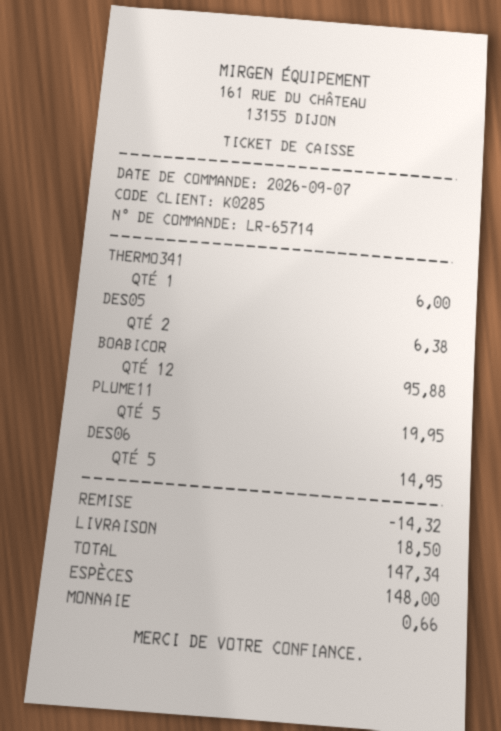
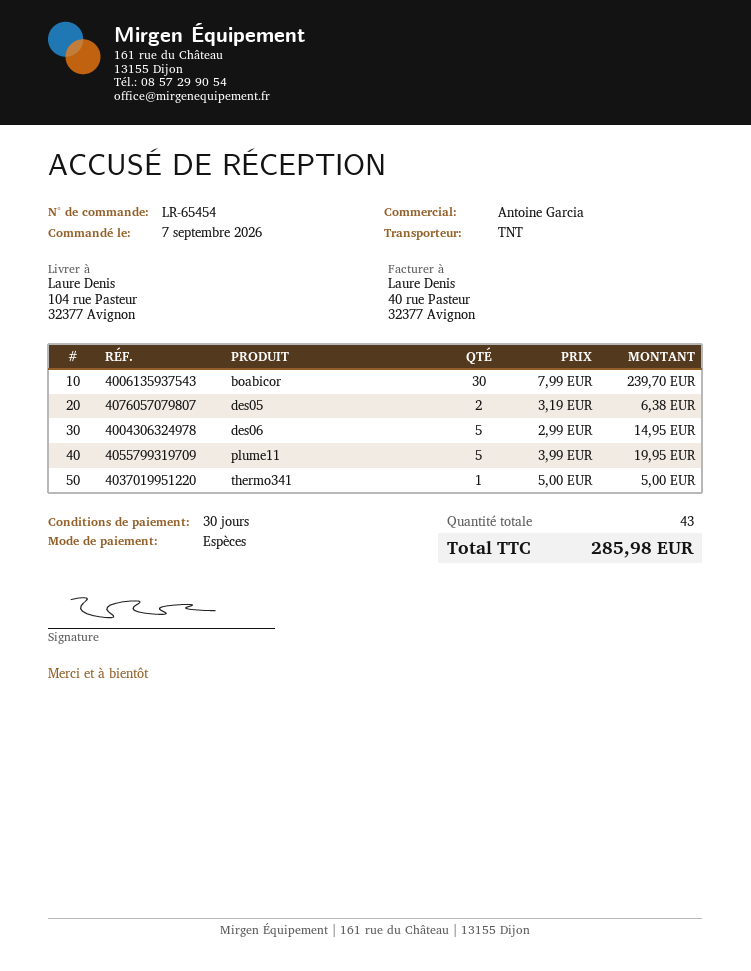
order number: LR-65714 -> LR-65454
THERMO341: 1 for 6.00 -> 1 for 5.00
BOABICOR: 12 for 95.88 -> 30 for 239.70
discount: 14.32 -> none
shipping: 18.50 -> none
total: 147.34 -> 285.98

